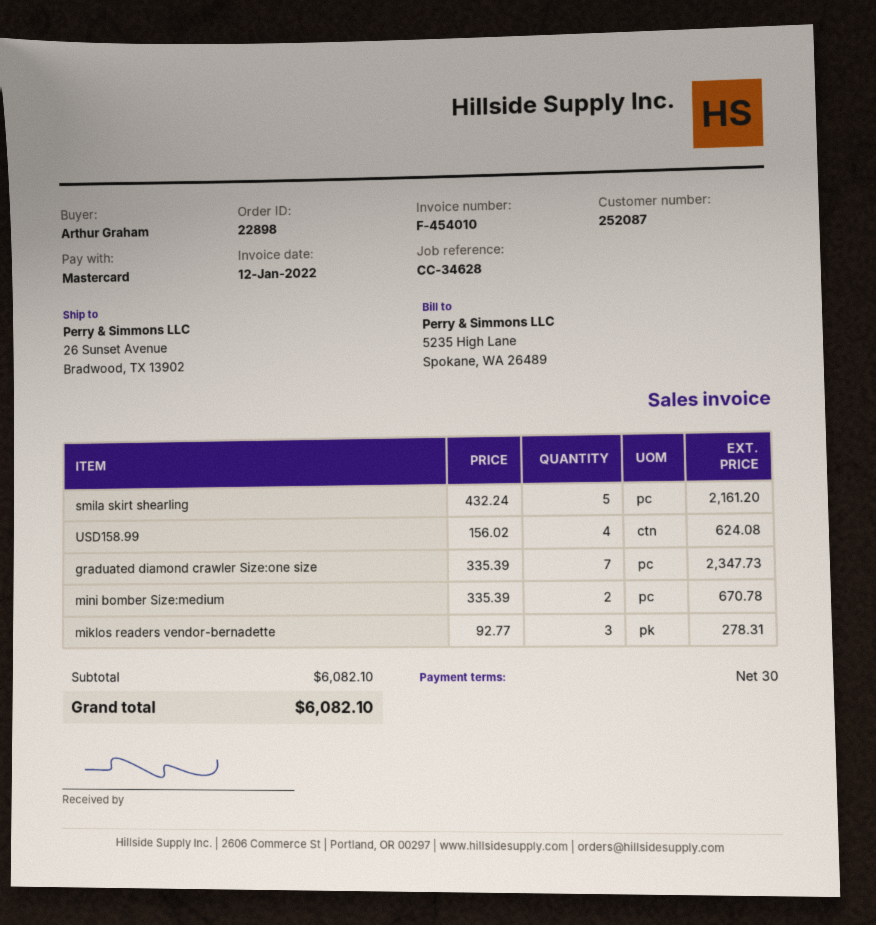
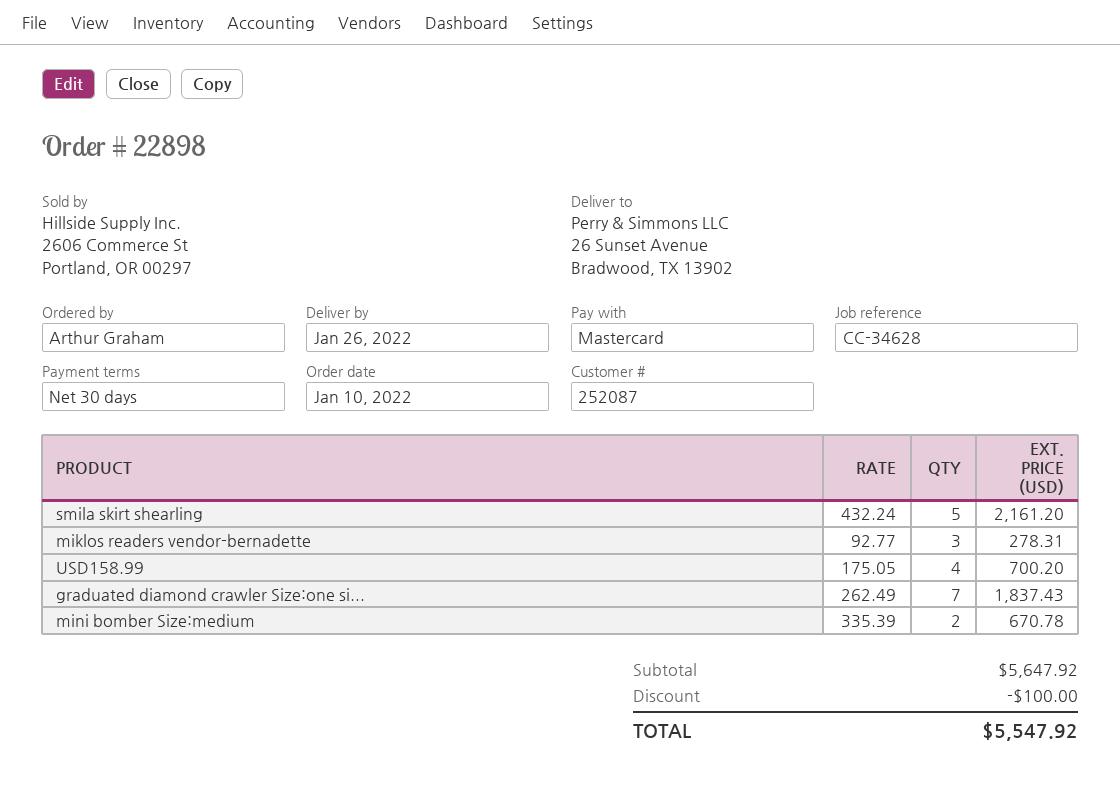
USD158.99: 4 x 156.02 = 624.08 -> 4 x 175.05 = 700.20
graduated diamond crawler Size:one size: 7 x 335.39 = 2347.73 -> 7 x 262.49 = 1837.43
subtotal: 6082.10 -> 5647.92
discount: none -> 100.00
total: 6082.10 -> 5547.92

